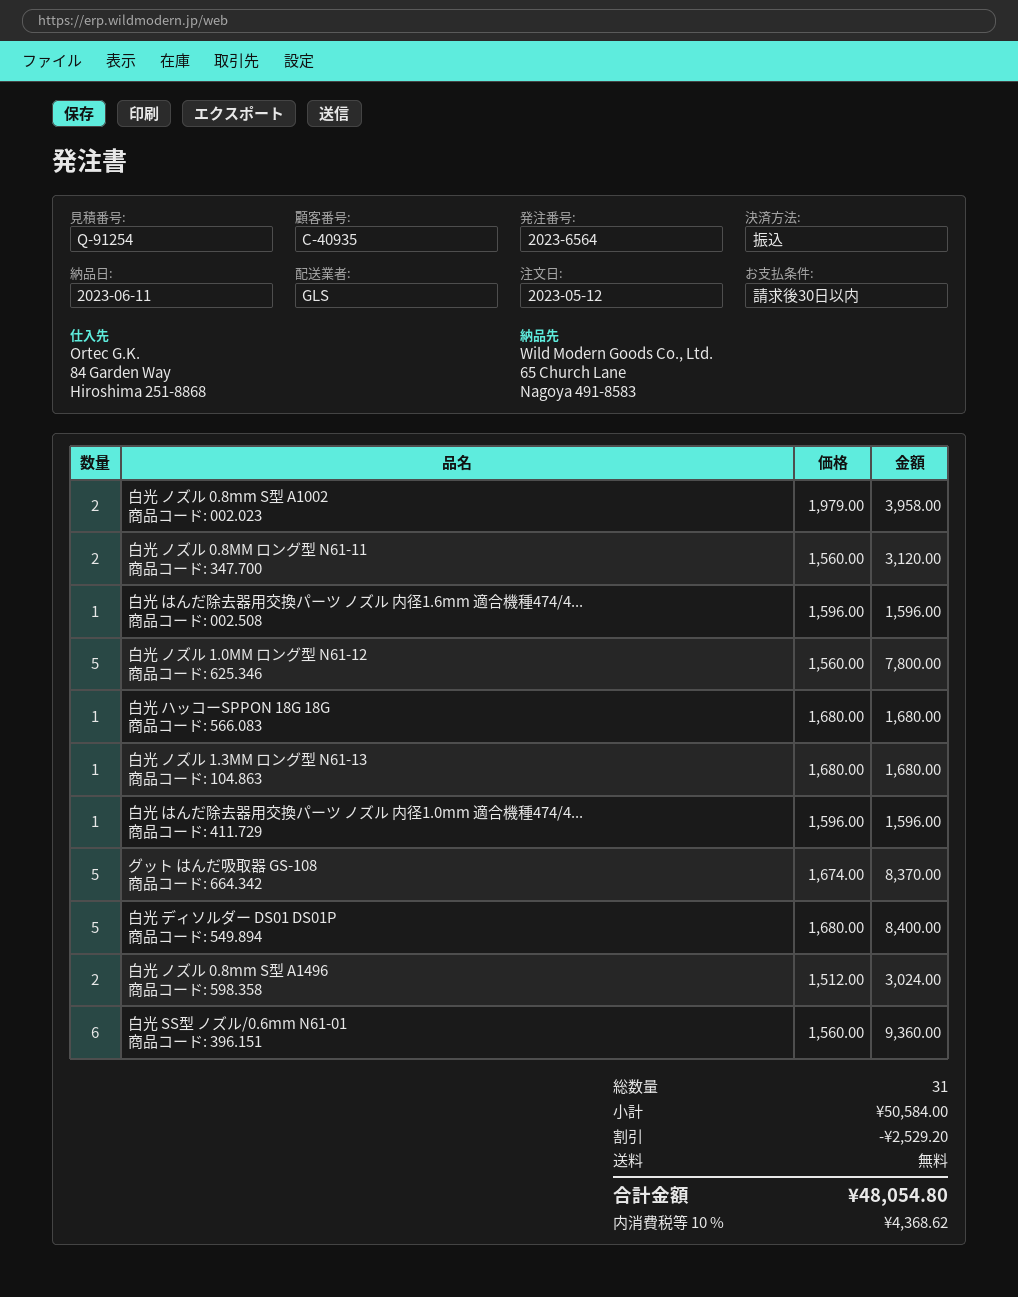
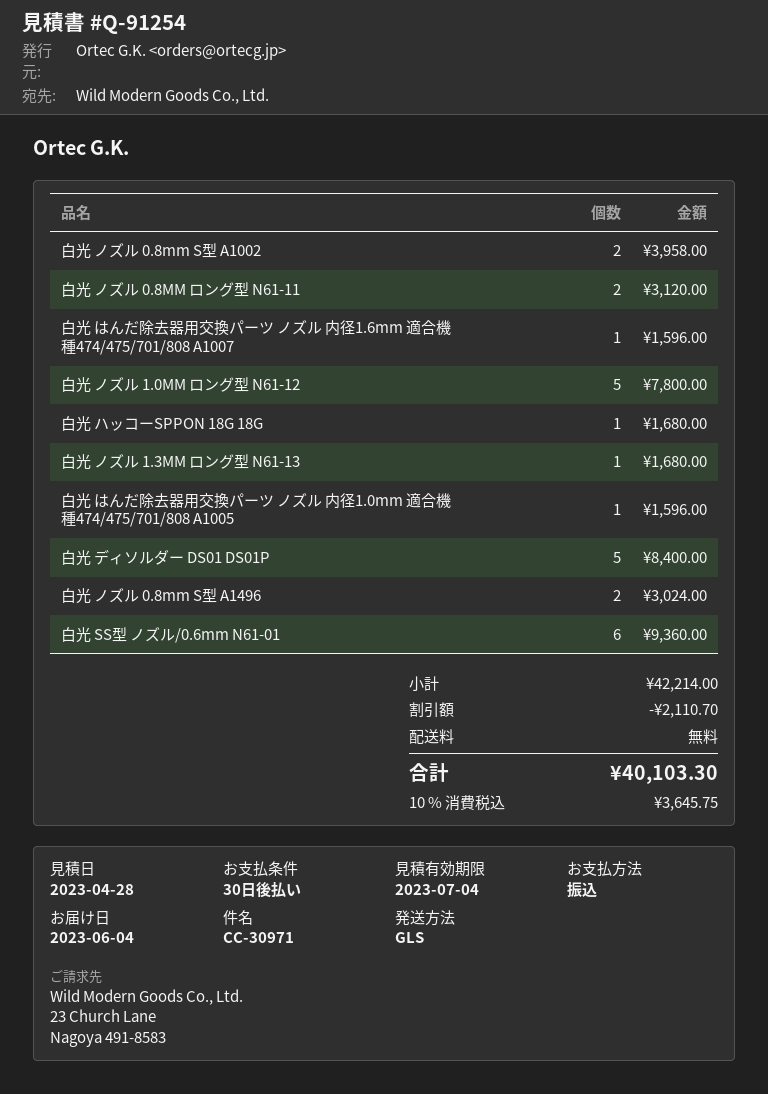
delivery date: 2023-06-11 -> 2023-06-04
グット はんだ吸取器 GS-108: 5 for 8370.00 -> none
subtotal: 50584.00 -> 42214.00
discount: 2529.20 -> 2110.70
tax: 10% = 4368.62 -> 10% = 3645.75
total: 48054.80 -> 40103.30

